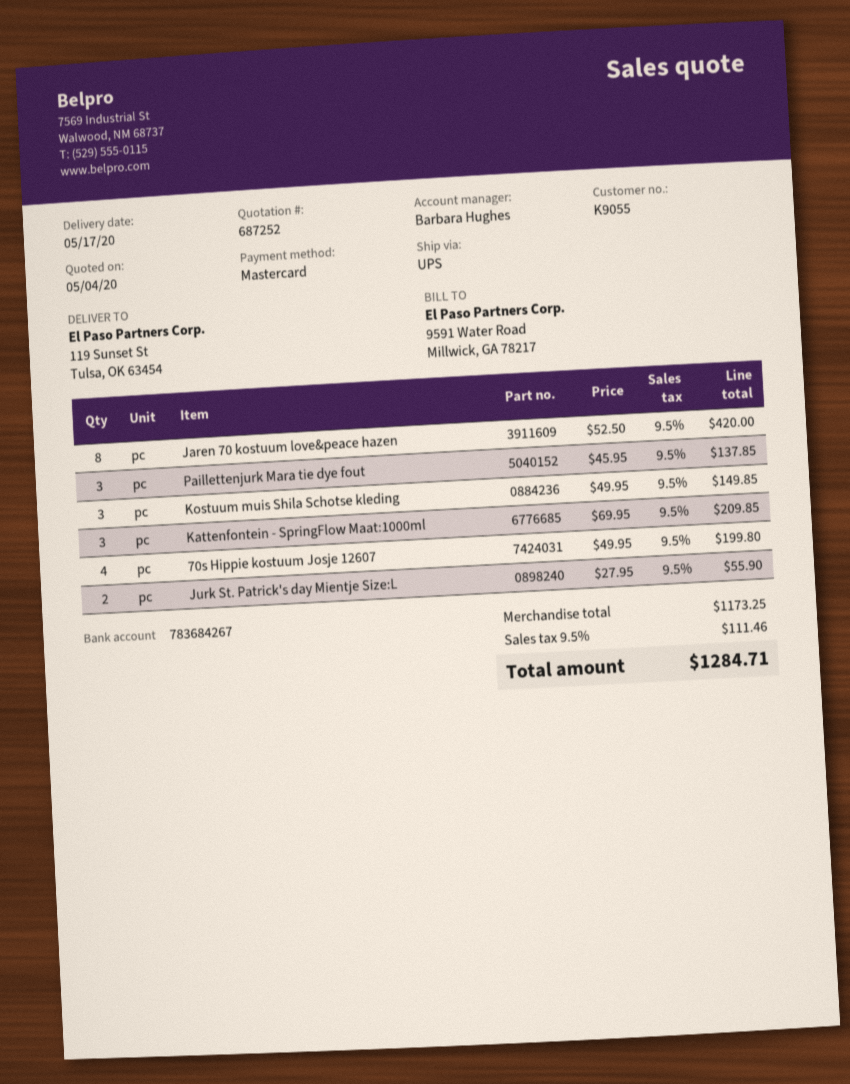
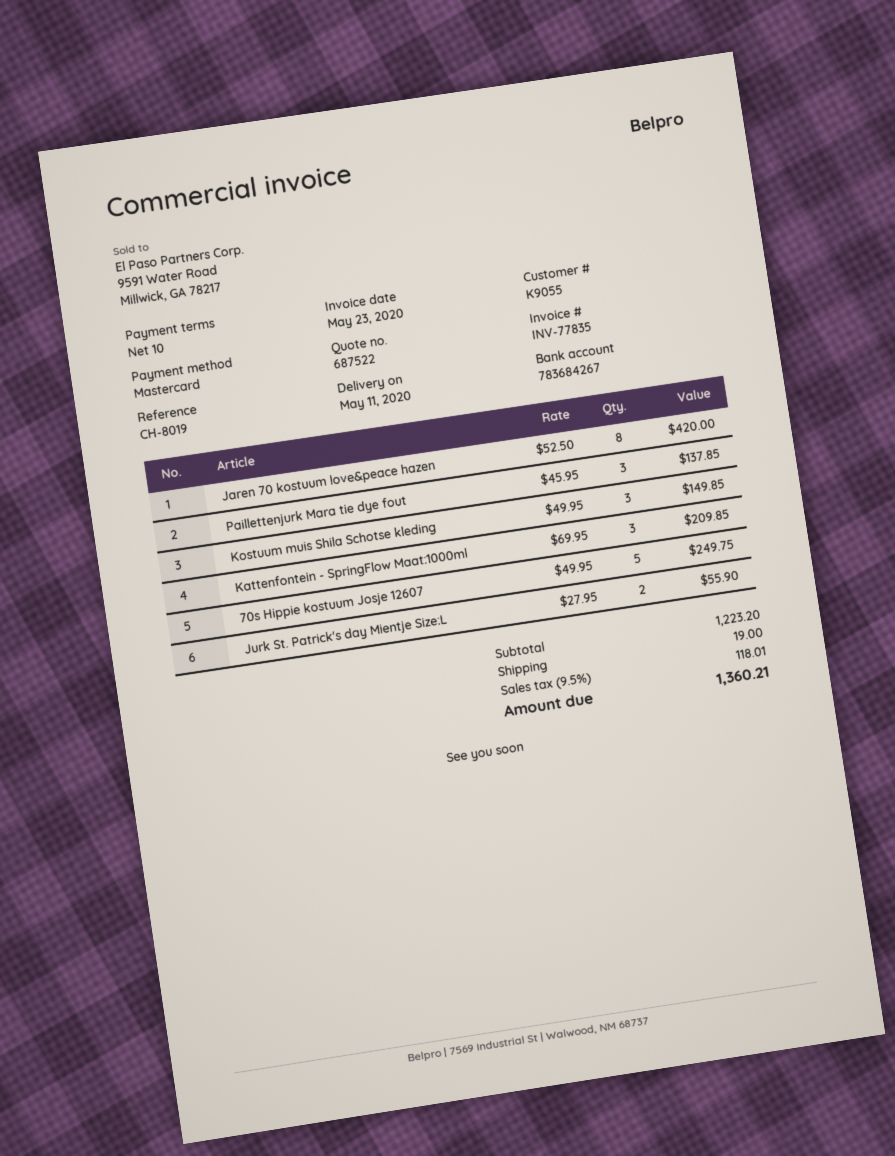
quote number: 687252 -> 687522
delivery date: 2020-05-17 -> 2020-05-11
70s Hippie kostuum Josje 12607: 4 x 49.95 = 199.80 -> 5 x 49.95 = 249.75
subtotal: 1173.25 -> 1223.20
shipping: none -> 19.00
tax: 9.5% = 111.46 -> 9.5% = 118.01
total: 1284.71 -> 1360.21

